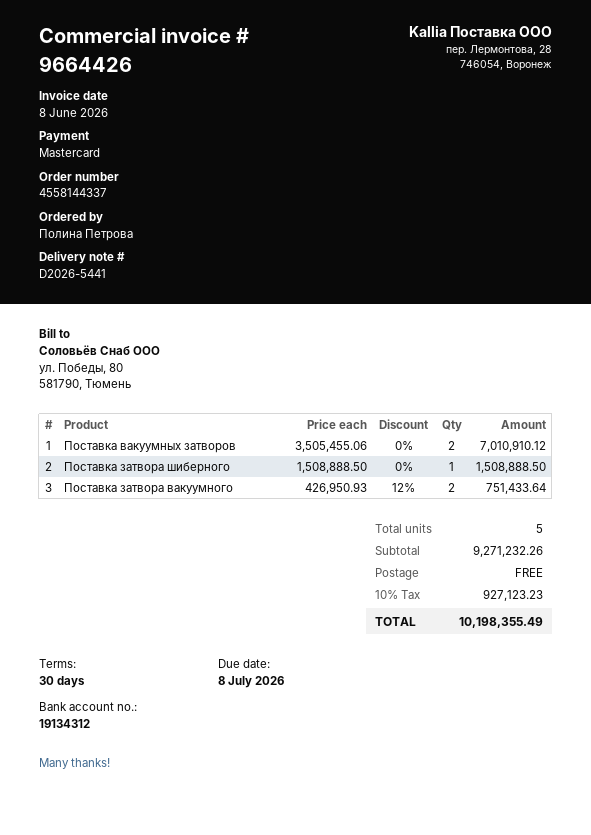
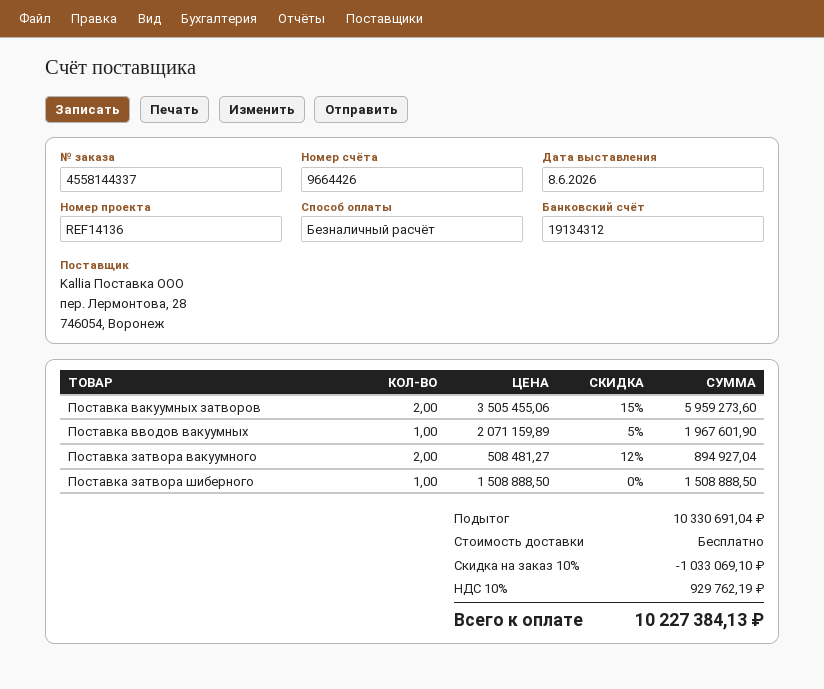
payment method: Mastercard -> bank transfer
Поставка вакуумных затворов: 2 x 3505455.06 = 7010910.12 -> 2 x 3505455.06 - 15% = 5959273.60
Поставка затвора вакуумного: 2 x 426950.93 - 12% = 751433.64 -> 2 x 508481.27 - 12% = 894927.04
Поставка вводов вакуумных: none -> 1 x 2071159.89 - 5% = 1967601.90
subtotal: 9271232.26 -> 10330691.04
discount: none -> 10% = 1033069.10
tax: 10% = 927123.23 -> 10% = 929762.19
total: 10198355.49 -> 10227384.13

